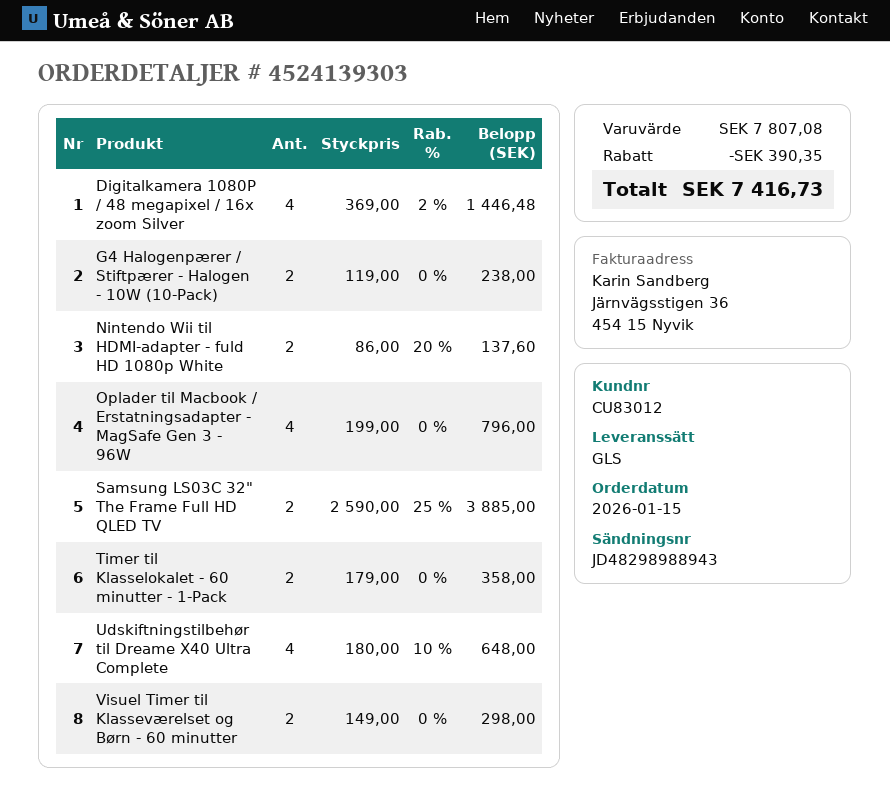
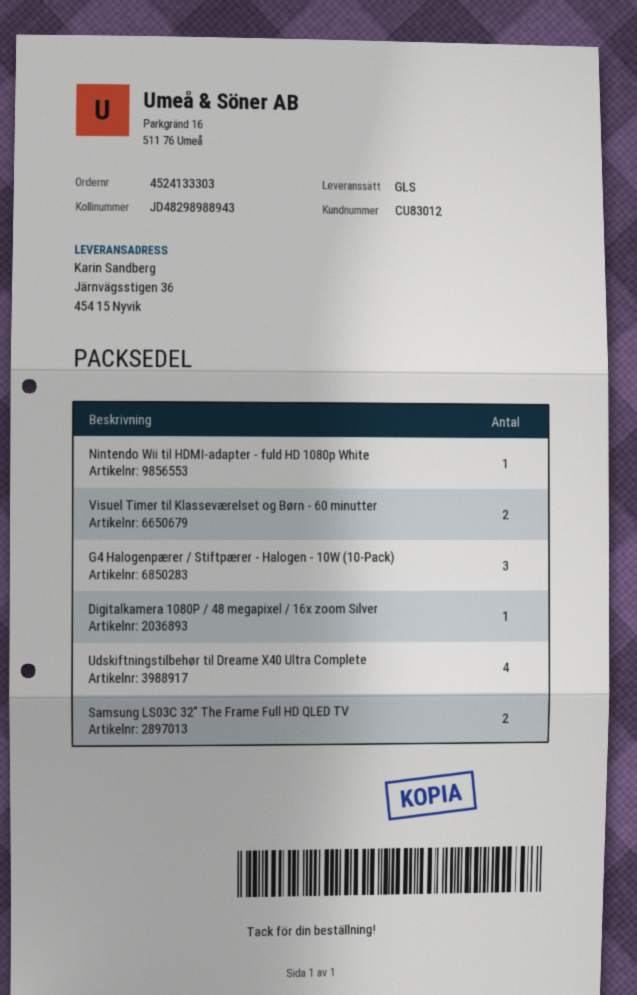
order number: 4524139303 -> 4524133303
Digitalkamera 1080P / 48 megapixel / 16x zoom Silver: 4 -> 1
G4 Halogenpærer / Stiftpærer - Halogen - 10W (10-Pack): 2 -> 3
Nintendo Wii til HDMI-adapter - fuld HD 1080p White: 2 -> 1
Oplader til Macbook / Erstatningsadapter - MagSafe Gen 3 - 96W: 4 -> none
Timer til Klasselokalet - 60 minutter - 1-Pack: 2 -> none

